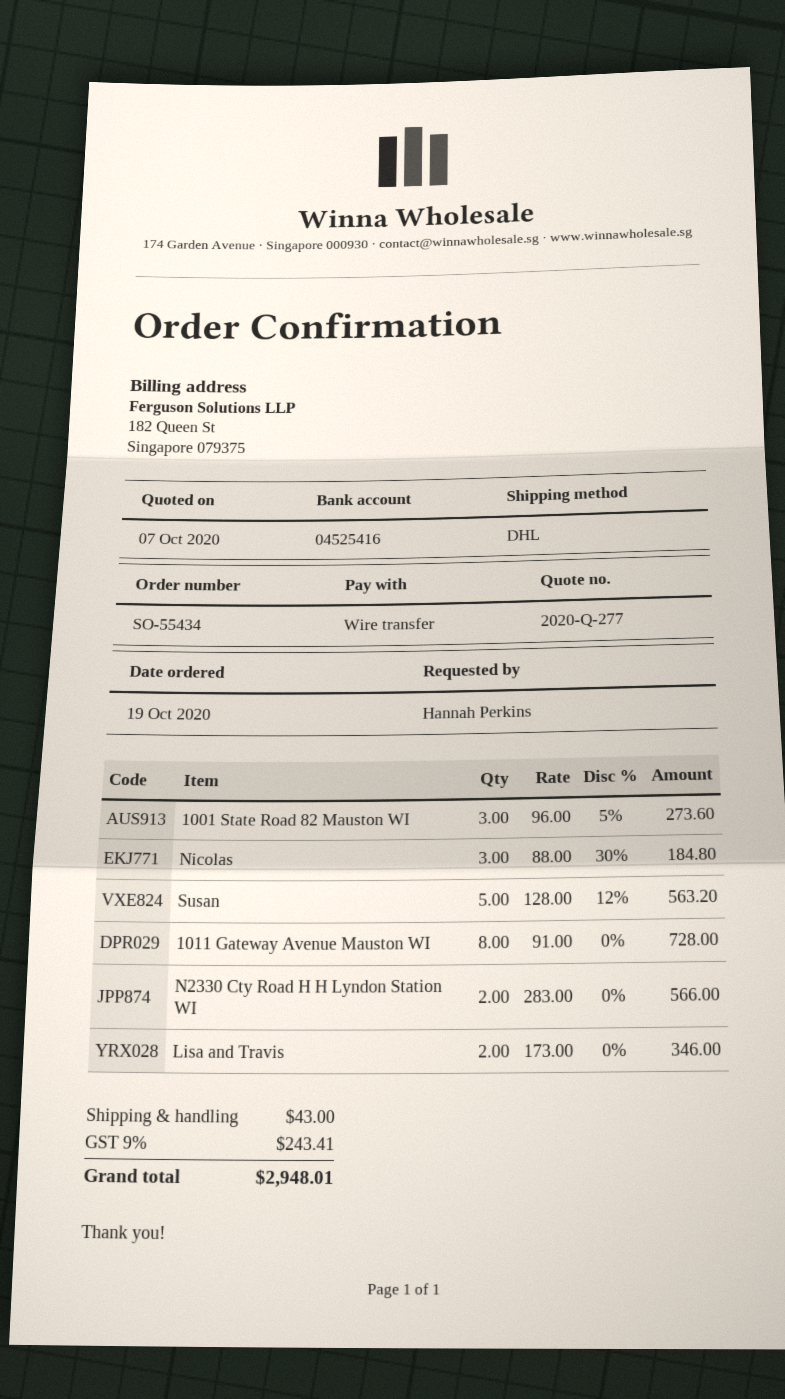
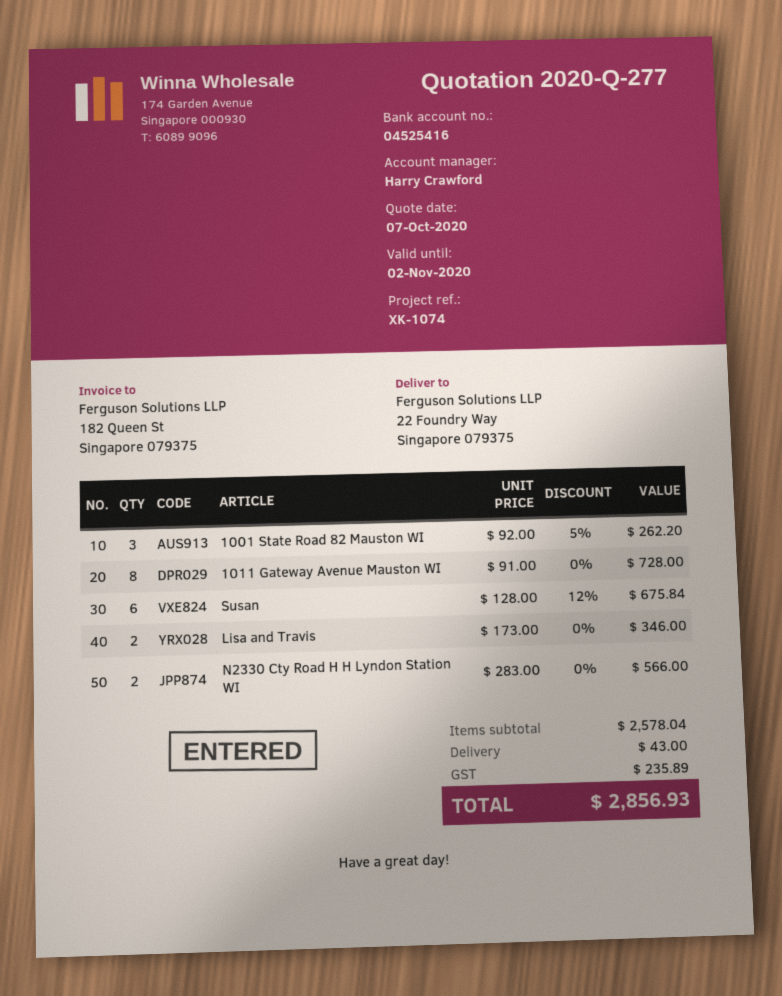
1001 State Road 82 Mauston WI: 3 x 96.00 - 5% = 273.60 -> 3 x 92.00 - 5% = 262.20
Nicolas: 3 x 88.00 - 30% = 184.80 -> none
Susan: 5 x 128.00 - 12% = 563.20 -> 6 x 128.00 - 12% = 675.84
tax: 243.41 -> 235.89
total: 2948.01 -> 2856.93

